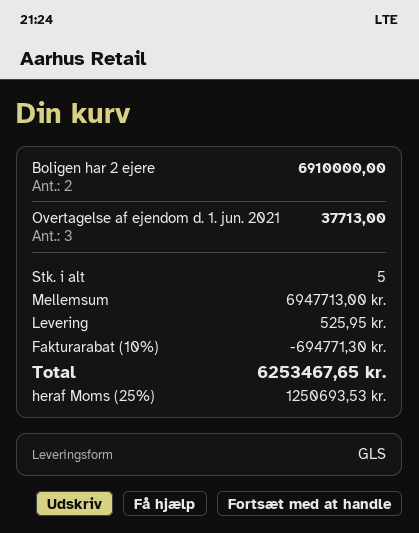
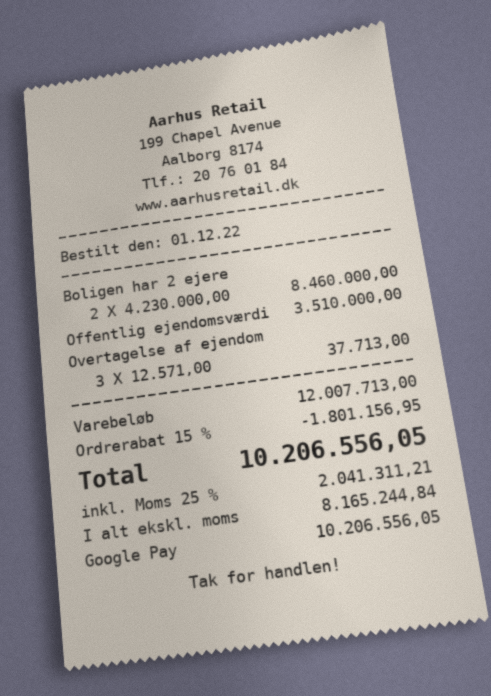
Boligen har 2 ejere: 2 for 6910000.00 -> 2 for 8460000.00
Offentlig ejendomsværdi: none -> 1 for 3510000.00
subtotal: 6947713.00 -> 12007713.00
discount: 10% = 694771.30 -> 15% = 1801156.95
shipping: 525.95 -> none
tax: 25% = 1250693.53 -> 25% = 2041311.21
total: 6253467.65 -> 10206556.05

